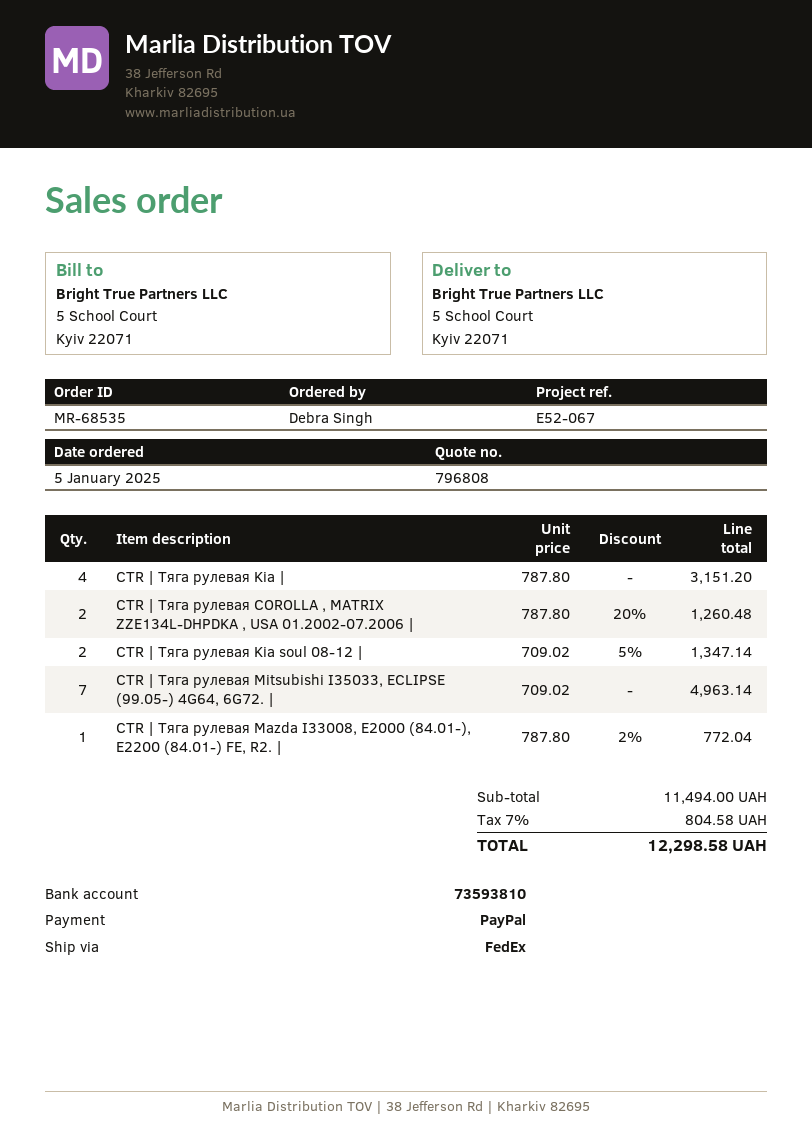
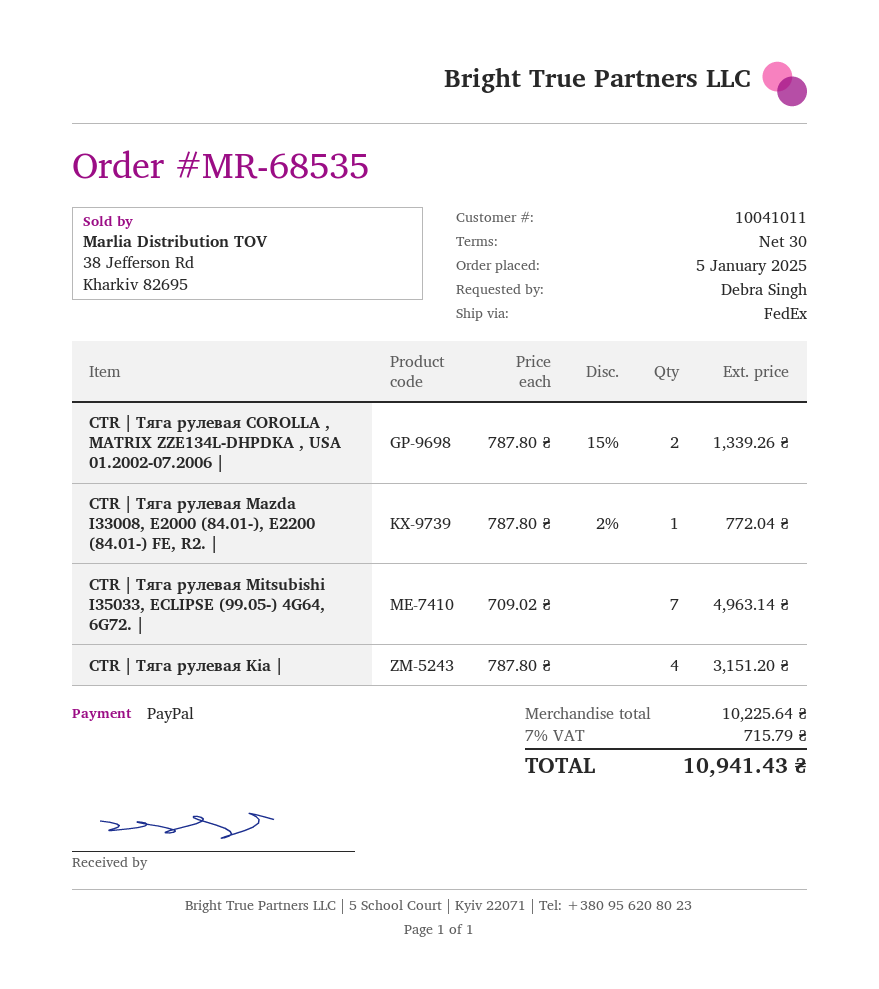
CTR | Тяга рулевая COROLLA , MATRIX ZZE134L-DHPDKA , USA 01.2002-07.2006 |: 2 x 787.80 - 20% = 1260.48 -> 2 x 787.80 - 15% = 1339.26
CTR | Тяга рулевая Kia soul 08-12 |: 2 x 709.02 - 5% = 1347.14 -> none
subtotal: 11494.00 -> 10225.64
tax: 7% = 804.58 -> 7% = 715.79
total: 12298.58 -> 10941.43

